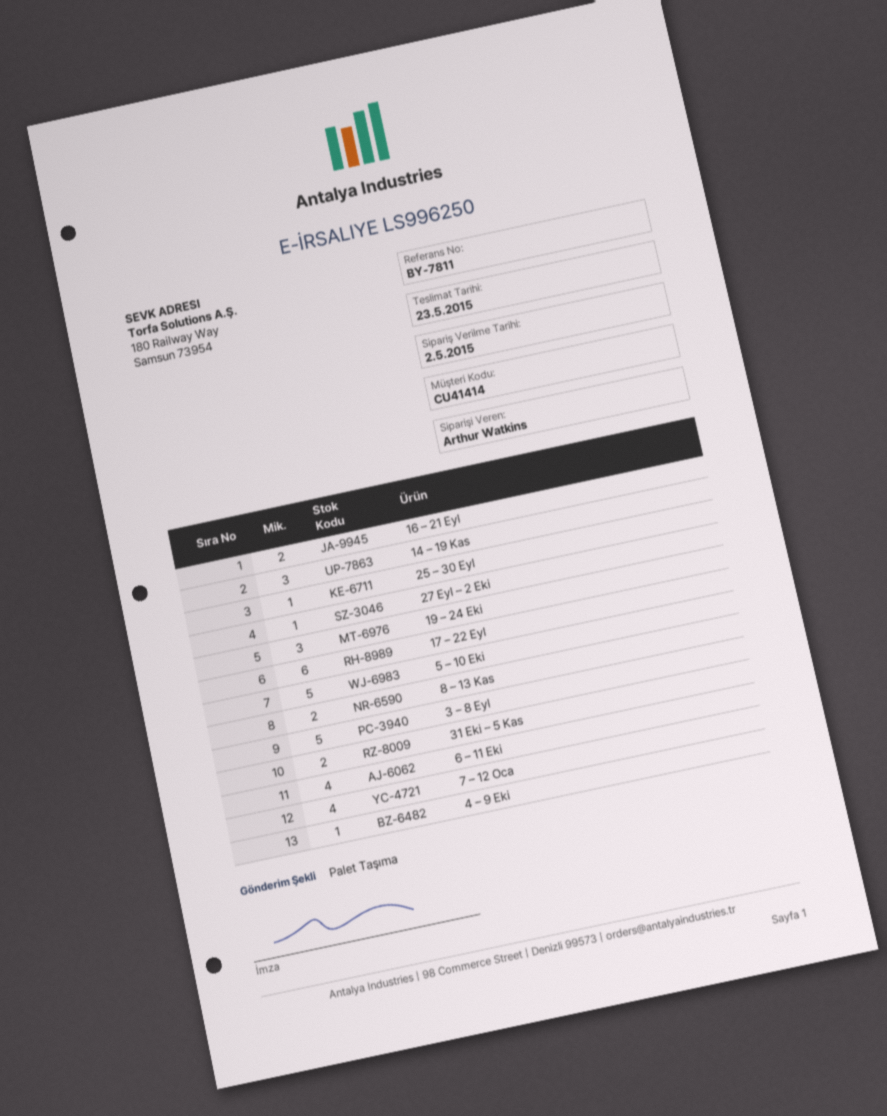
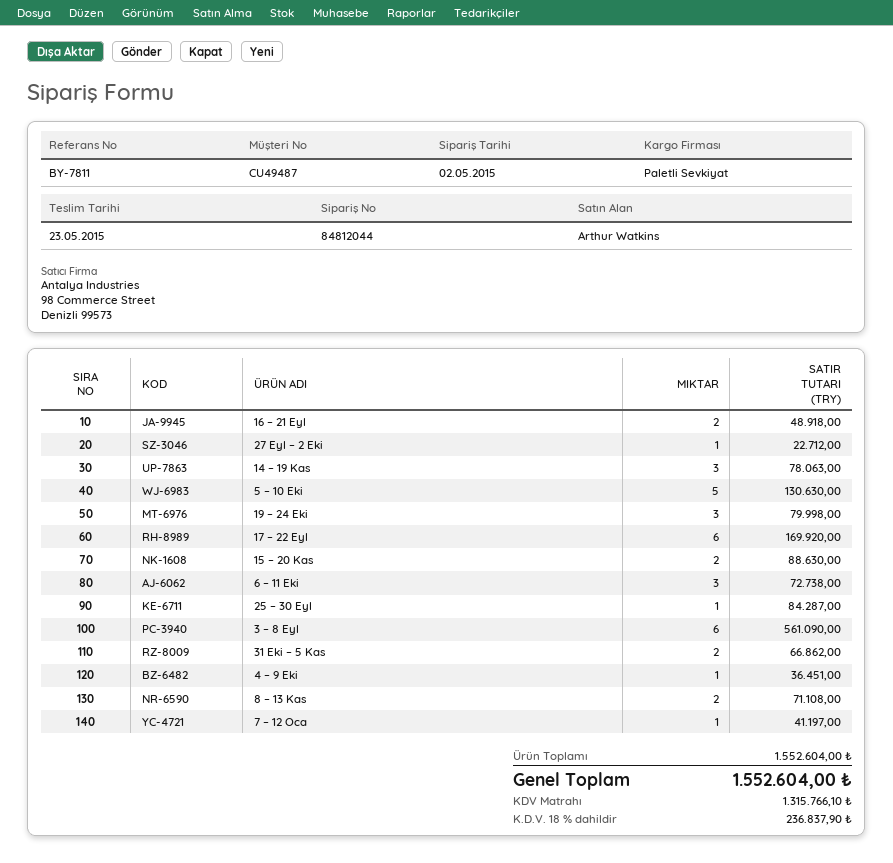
customer number: CU41414 -> CU49487
3 – 8 Eyl: 5 -> 6
6 – 11 Eki: 4 -> 3
7 – 12 Oca: 4 -> 1
15 – 20 Kas: none -> 2

